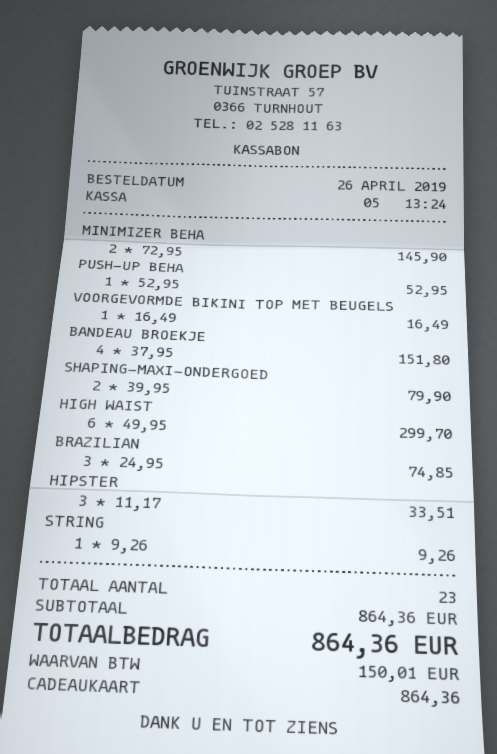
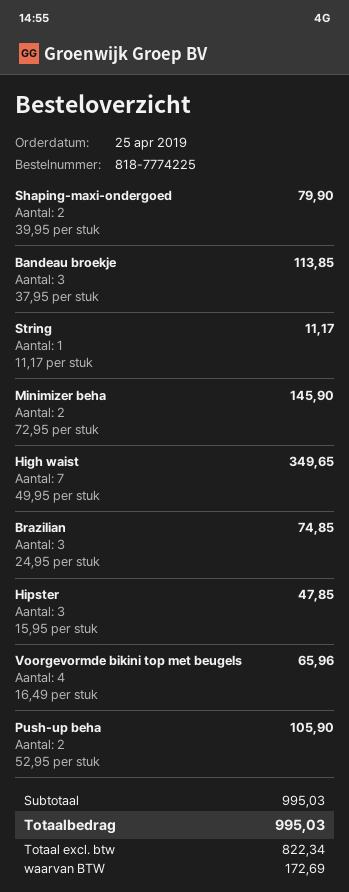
order date: 2019-04-26 -> 2019-04-25
PUSH-UP BEHA: 1 x 52.95 = 52.95 -> 2 x 52.95 = 105.90
VOORGEVORMDE BIKINI TOP MET BEUGELS: 1 x 16.49 = 16.49 -> 4 x 16.49 = 65.96
BANDEAU BROEKJE: 4 x 37.95 = 151.80 -> 3 x 37.95 = 113.85
HIGH WAIST: 6 x 49.95 = 299.70 -> 7 x 49.95 = 349.65
HIPSTER: 3 x 11.17 = 33.51 -> 3 x 15.95 = 47.85
STRING: 1 x 9.26 = 9.26 -> 1 x 11.17 = 11.17
subtotal: 864.36 -> 995.03
tax: 150.01 -> 172.69
total: 864.36 -> 995.03

